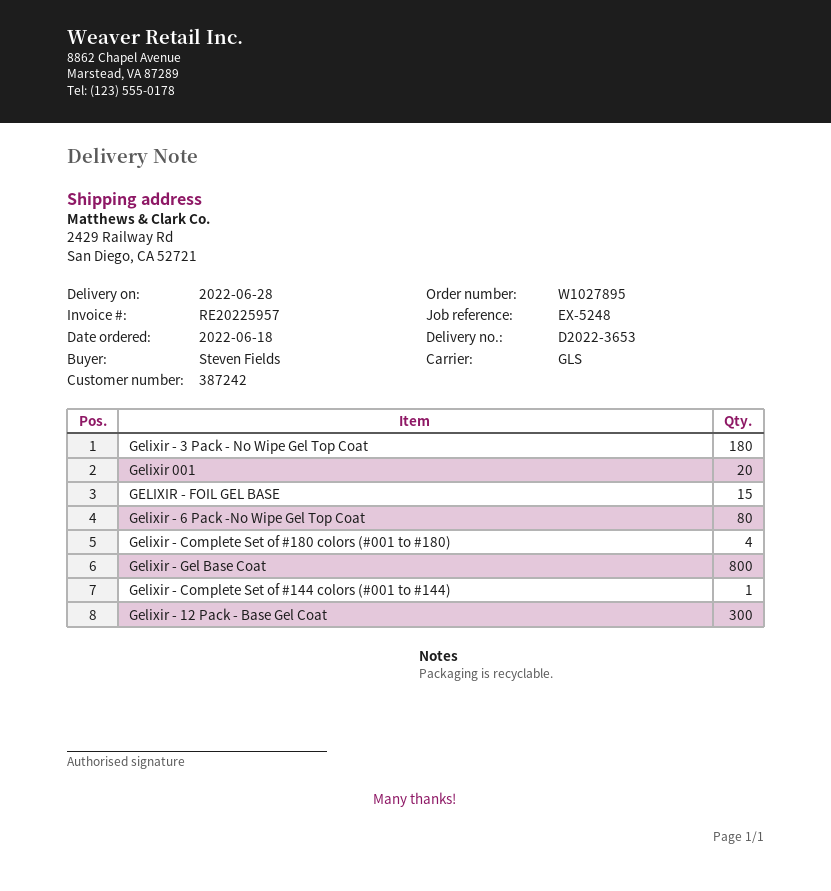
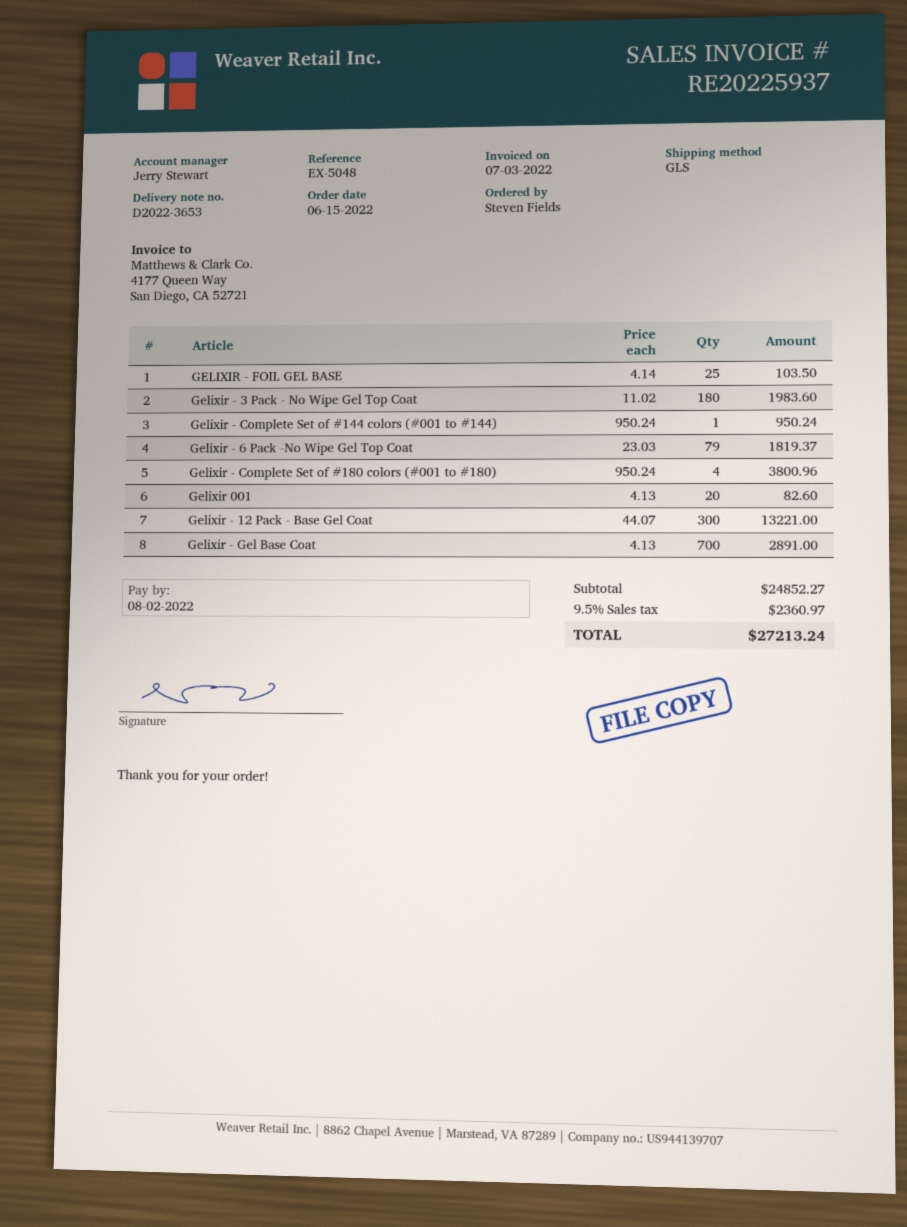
order date: 2022-06-18 -> 2022-06-15
invoice number: RE20225957 -> RE20225937
reference: EX-5248 -> EX-5048
GELIXIR - FOIL GEL BASE: 15 -> 25
Gelixir - 6 Pack -No Wipe Gel Top Coat: 80 -> 79
Gelixir - Gel Base Coat: 800 -> 700

